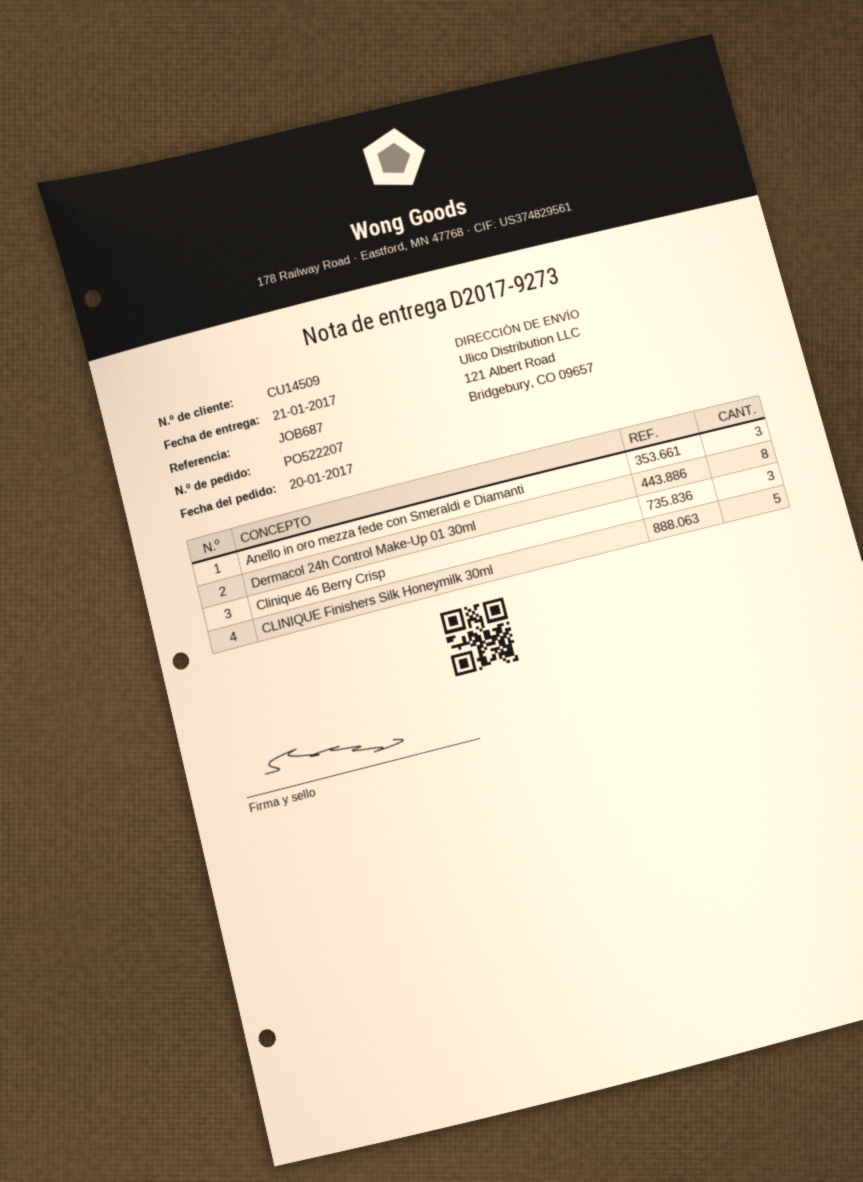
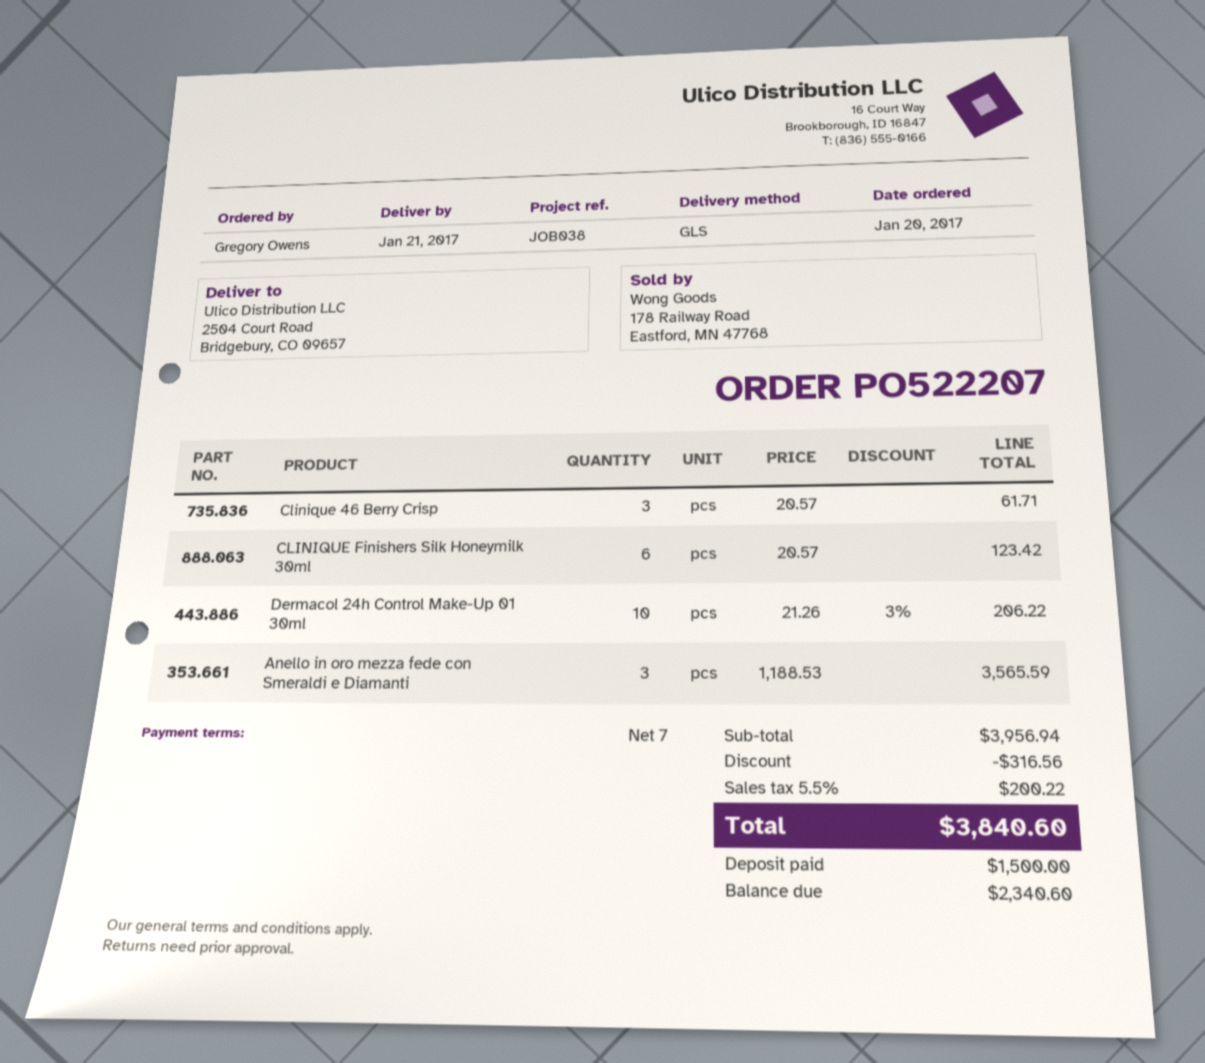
reference: JOB687 -> JOB038
ship to: 121 Albert Road, Bridgebury, CO 09657 -> 2504 Court Road, Bridgebury, CO 09657
Dermacol 24h Control Make-Up 01 30ml: 8 -> 10
CLINIQUE Finishers Silk Honeymilk 30ml: 5 -> 6

